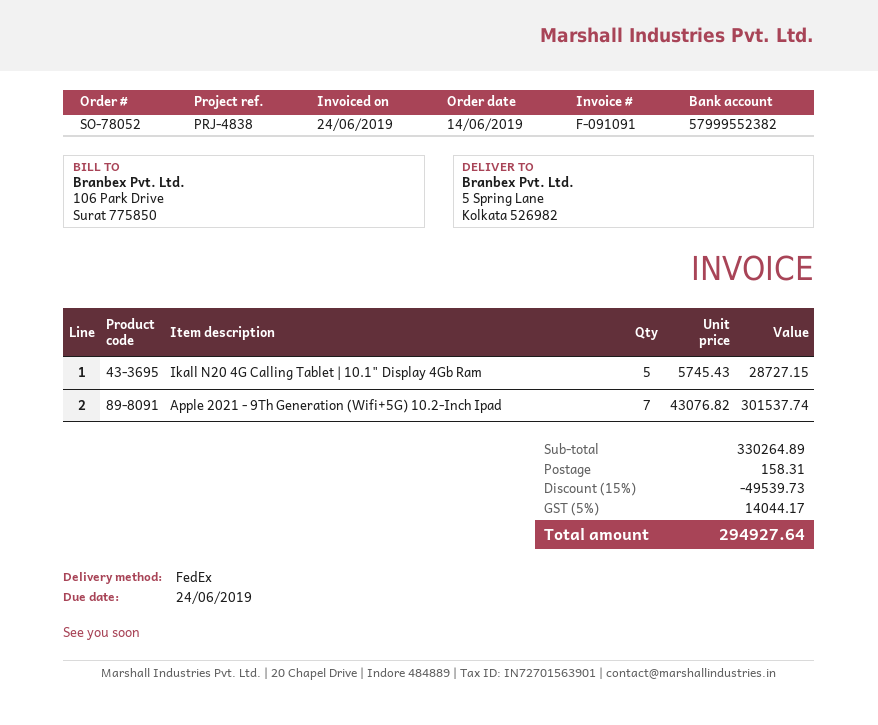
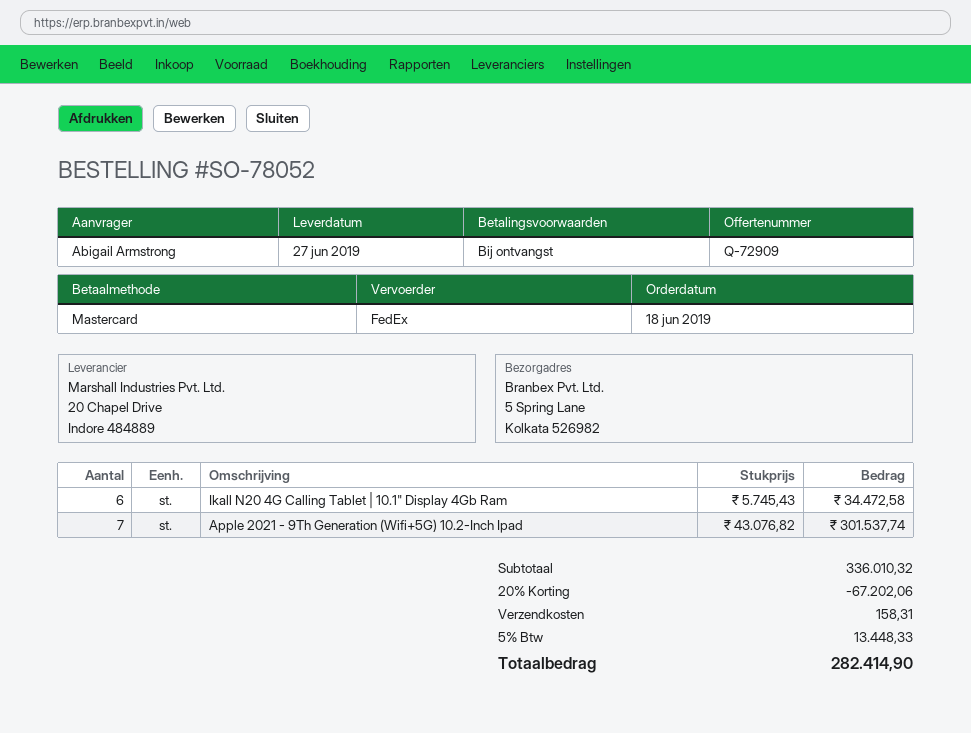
order date: 2019-06-14 -> 2019-06-18
Ikall N20 4G Calling Tablet | 10.1" Display 4Gb Ram: 5 x 5745.43 = 28727.15 -> 6 x 5745.43 = 34472.58
subtotal: 330264.89 -> 336010.32
discount: 15% = 49539.73 -> 20% = 67202.06
tax: 5% = 14044.17 -> 5% = 13448.33
total: 294927.64 -> 282414.90

